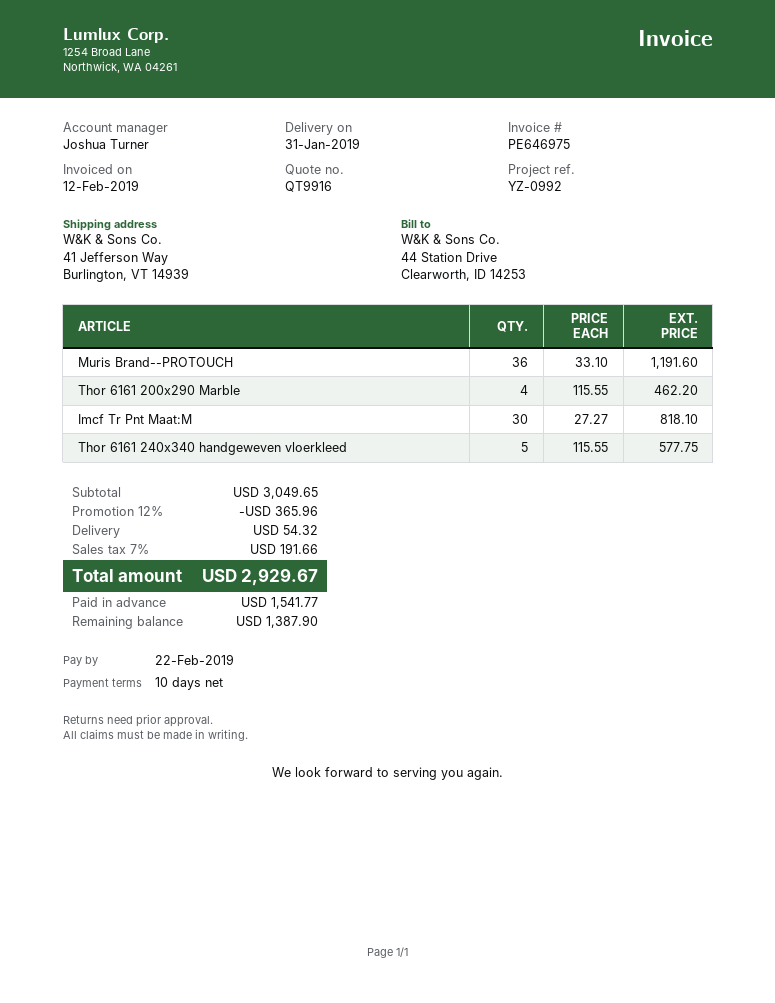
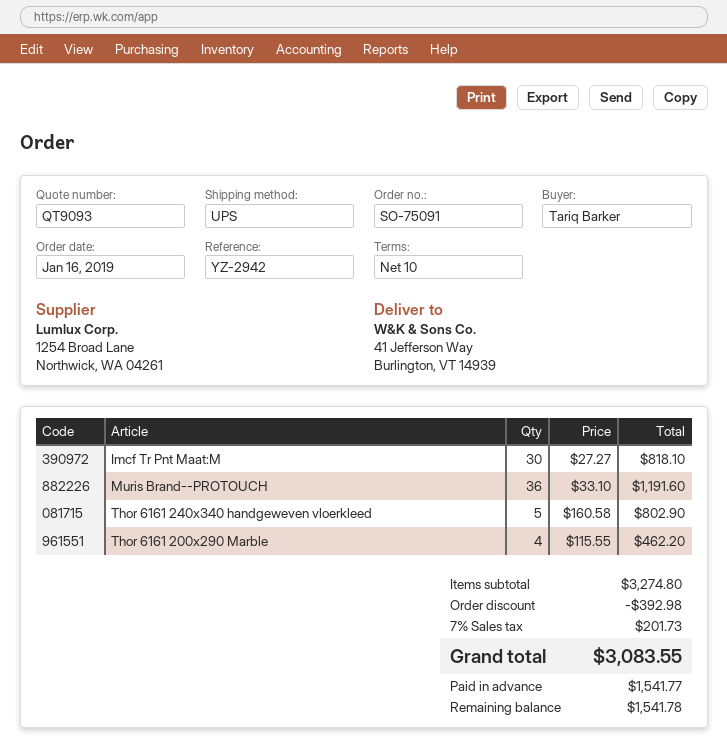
quote number: QT9916 -> QT9093
reference: YZ-0992 -> YZ-2942
Thor 6161 240x340 handgeweven vloerkleed: 5 x 115.55 = 577.75 -> 5 x 160.58 = 802.90
subtotal: 3049.65 -> 3274.80
discount: 365.96 -> 392.98
shipping: 54.32 -> none
tax: 7% = 191.66 -> 7% = 201.73
total: 2929.67 -> 3083.55
balance: 1387.90 -> 1541.78

